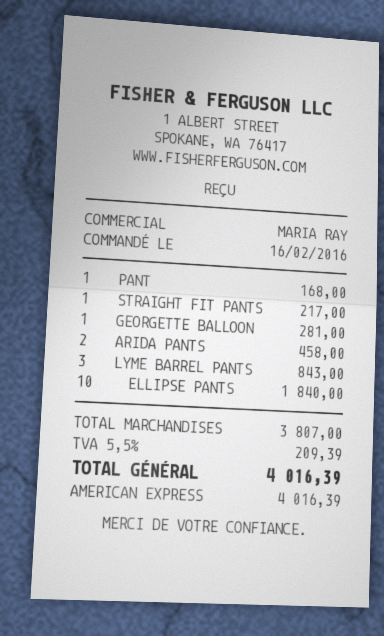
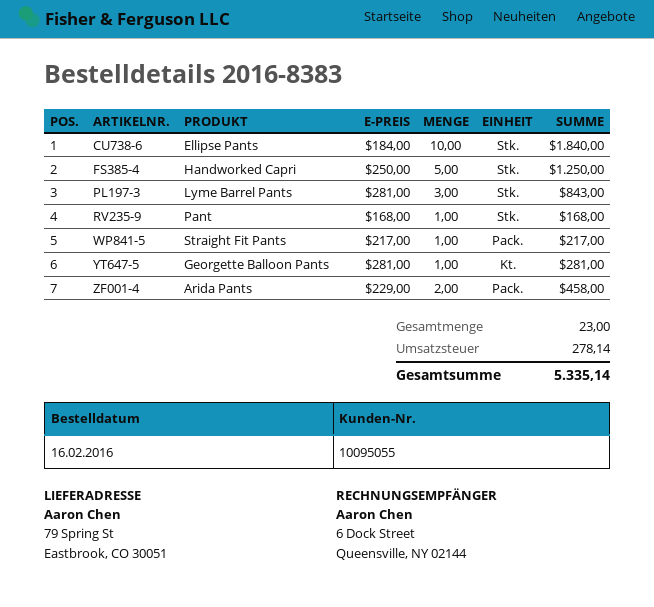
Handworked Capri: none -> 5 for 1250.00
tax: 209.39 -> 278.14
total: 4016.39 -> 5335.14

